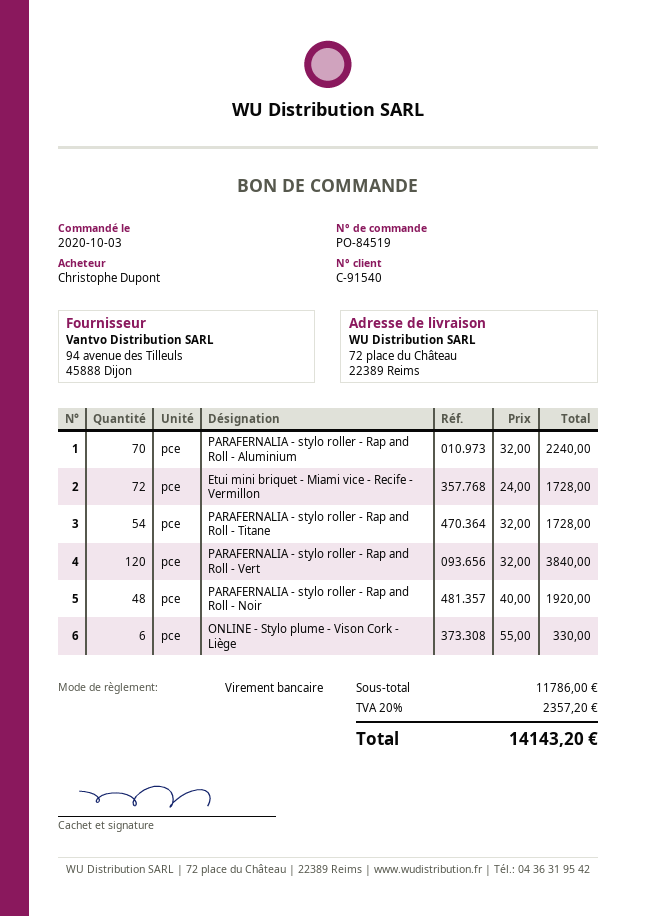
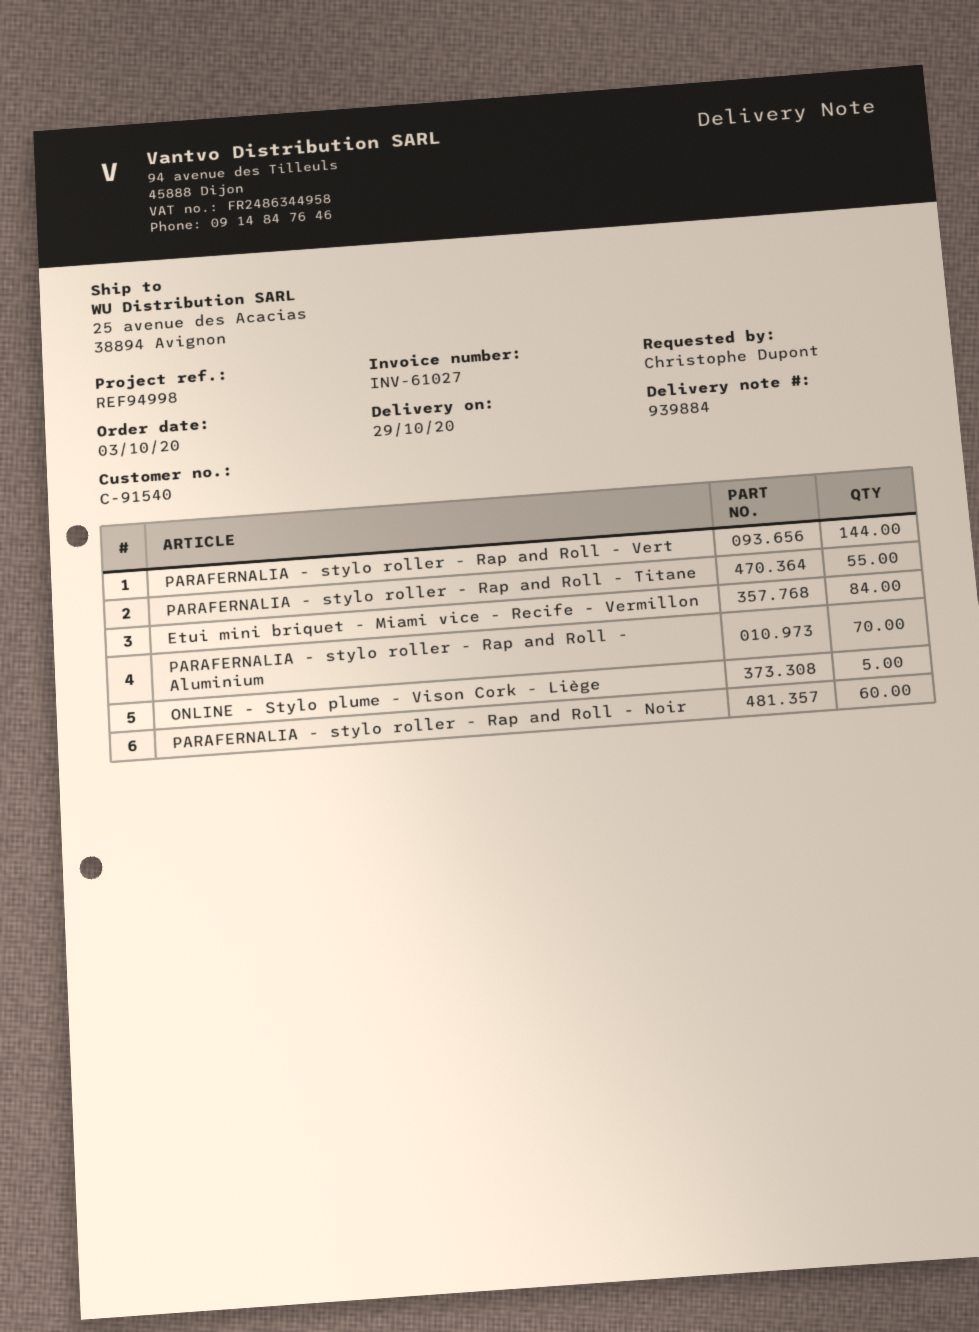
ship to: 72 place du Château, 22389 Reims -> 25 avenue des Acacias, 38894 Avignon
Etui mini briquet - Miami vice - Recife - Vermillon: 72 -> 84
PARAFERNALIA - stylo roller - Rap and Roll - Titane: 54 -> 55
PARAFERNALIA - stylo roller - Rap and Roll - Vert: 120 -> 144
PARAFERNALIA - stylo roller - Rap and Roll - Noir: 48 -> 60
ONLINE - Stylo plume - Vison Cork - Liège: 6 -> 5

